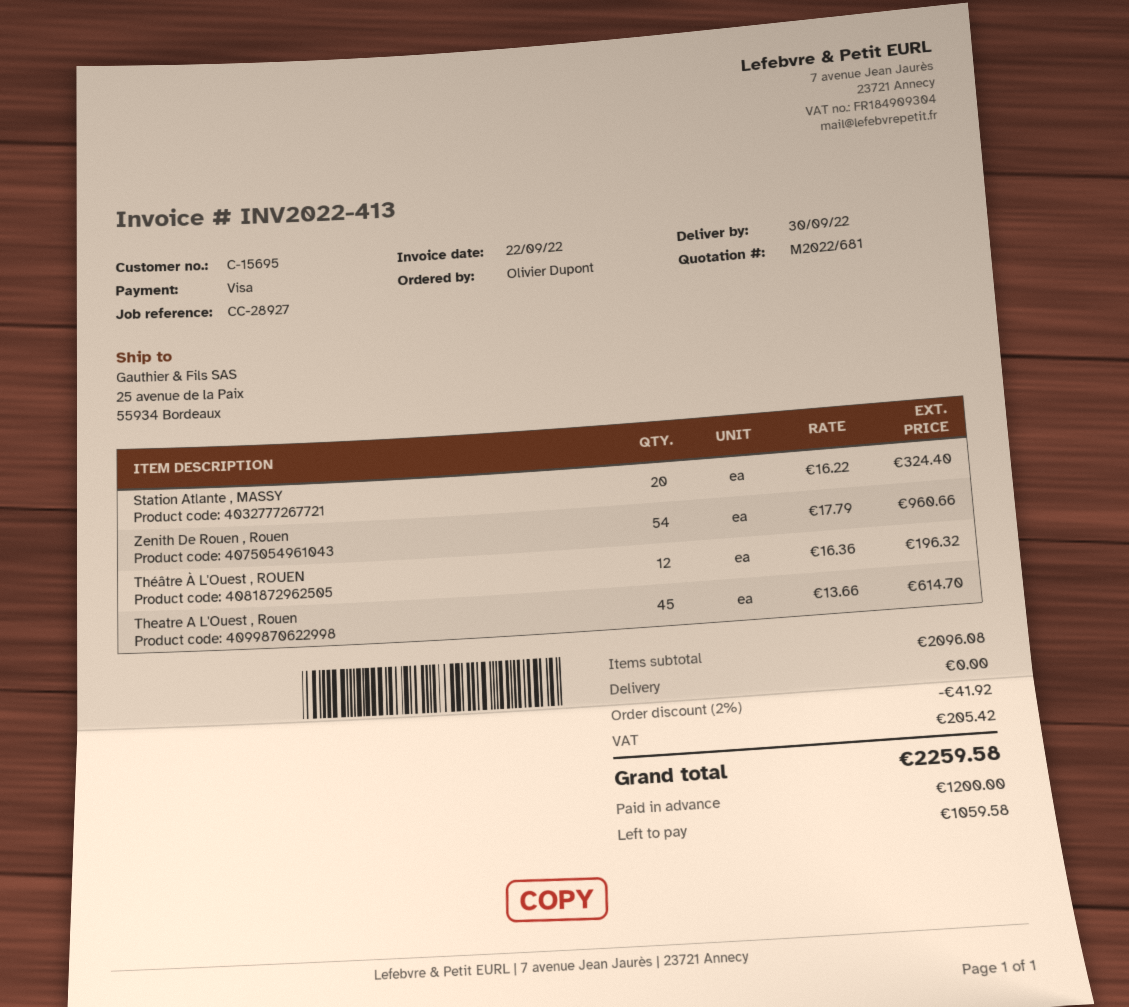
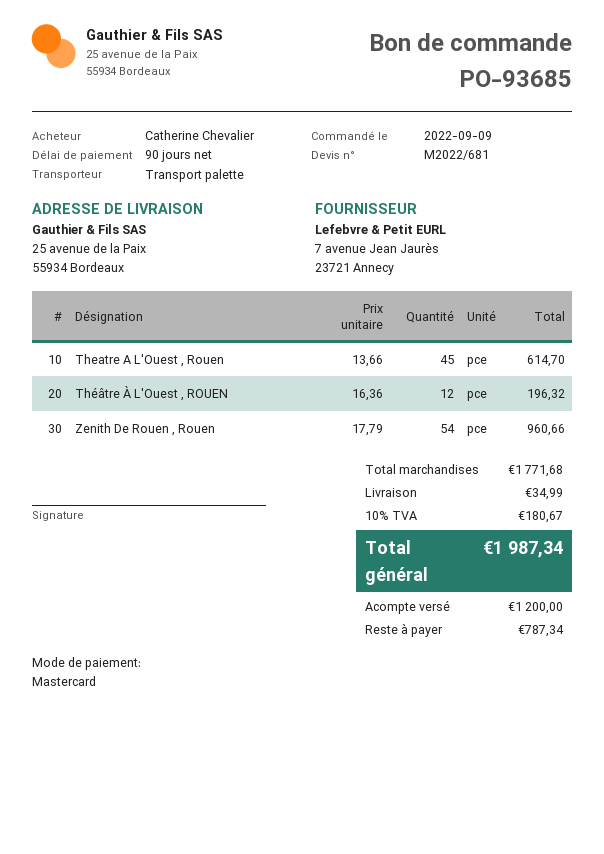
ordered by: Olivier Dupont -> Catherine Chevalier
payment method: Visa -> Mastercard
Station Atlante , MASSY: 20 x 16.22 = 324.40 -> none
subtotal: 2096.08 -> 1771.68
discount: 2% = 41.92 -> none
shipping: 0.00 -> 34.99
tax: 205.42 -> 180.67
total: 2259.58 -> 1987.34
balance: 1059.58 -> 787.34

